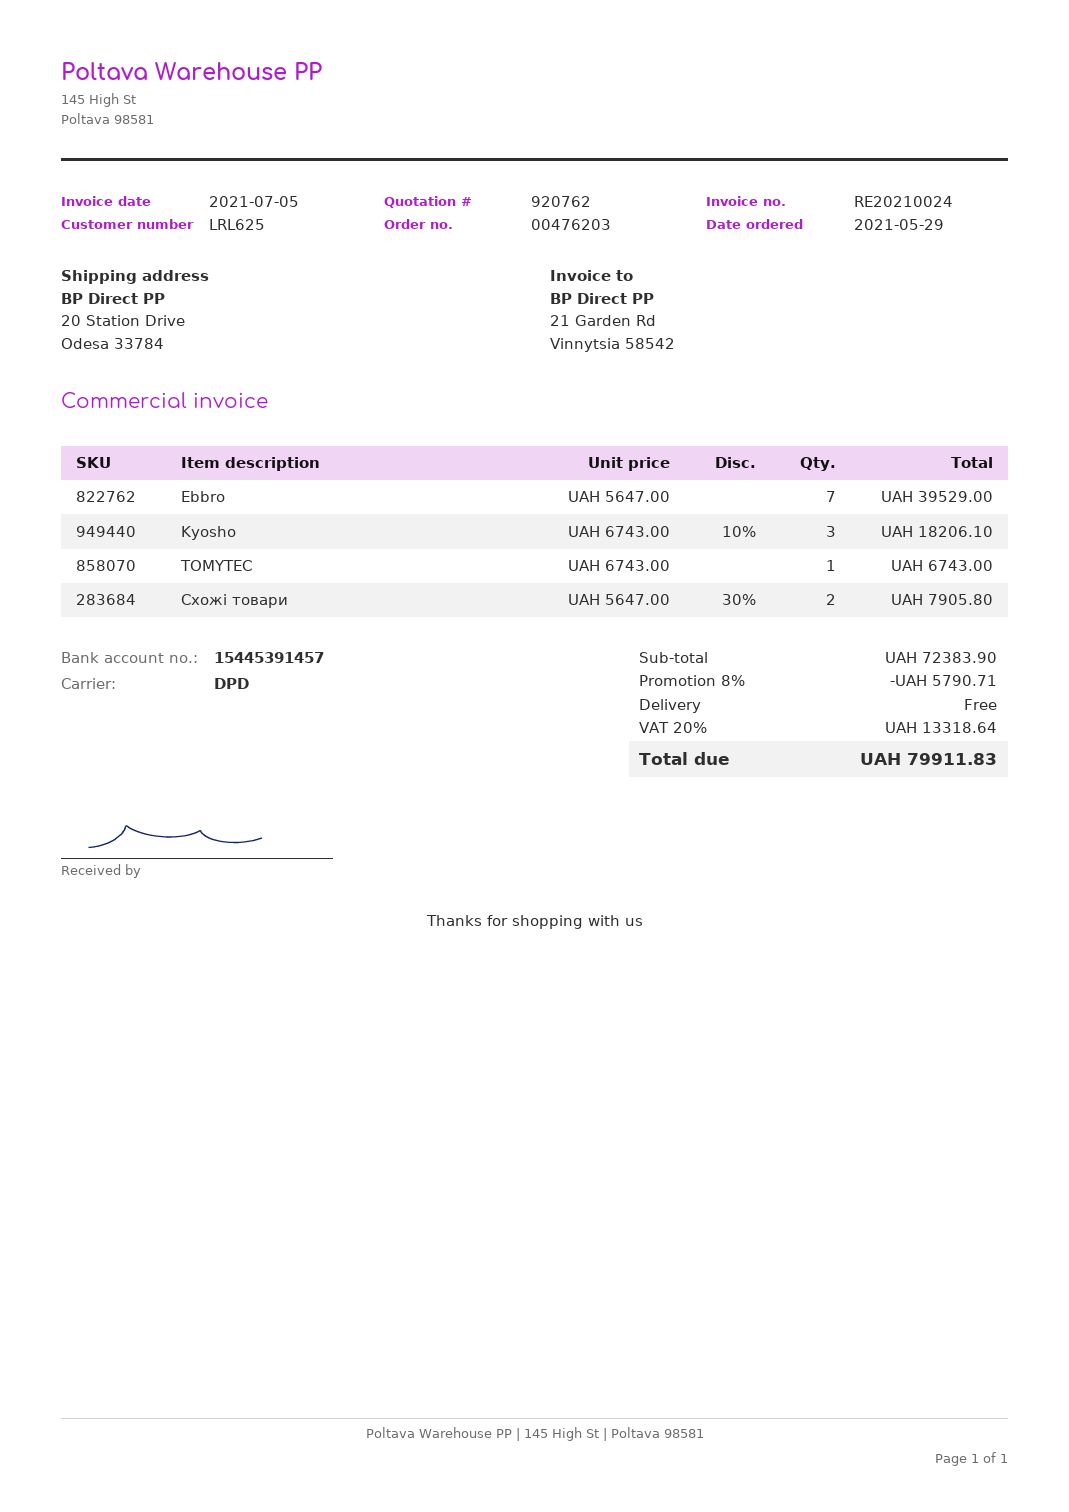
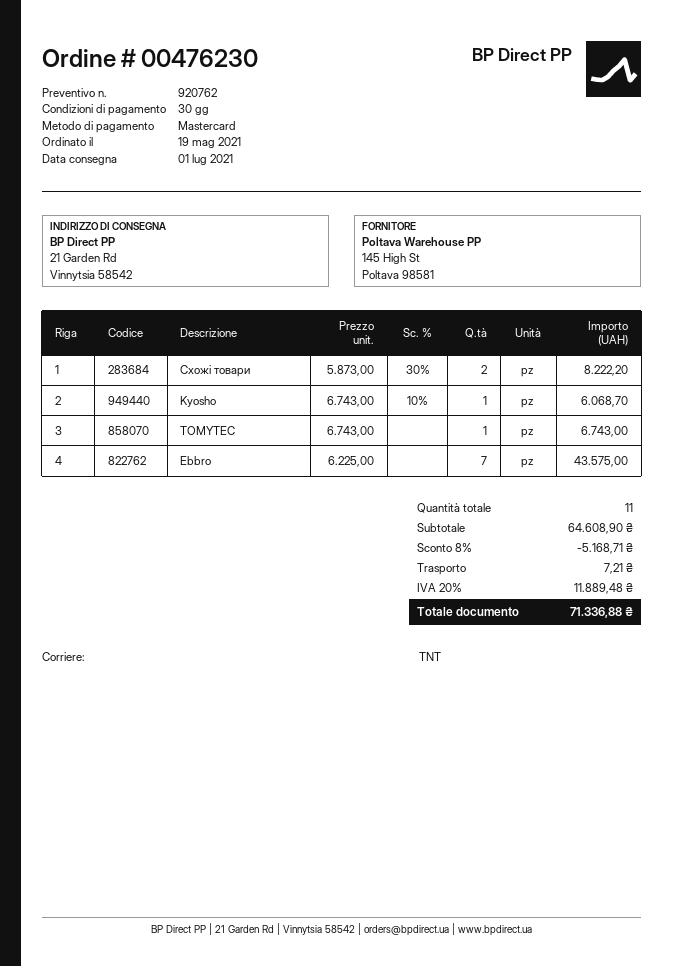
order number: 00476203 -> 00476230
order date: 2021-05-29 -> 2021-05-19
shipping method: DPD -> TNT
ship to: 20 Station Drive, Odesa 33784 -> 21 Garden Rd, Vinnytsia 58542
Ebbro: 7 x 5647.00 = 39529.00 -> 7 x 6225.00 = 43575.00
Kyosho: 3 x 6743.00 - 10% = 18206.10 -> 1 x 6743.00 - 10% = 6068.70
Схожі товари: 2 x 5647.00 - 30% = 7905.80 -> 2 x 5873.00 - 30% = 8222.20
subtotal: 72383.90 -> 64608.90
discount: 8% = 5790.71 -> 8% = 5168.71
shipping: 0.00 -> 7.21
tax: 20% = 13318.64 -> 20% = 11889.48
total: 79911.83 -> 71336.88

